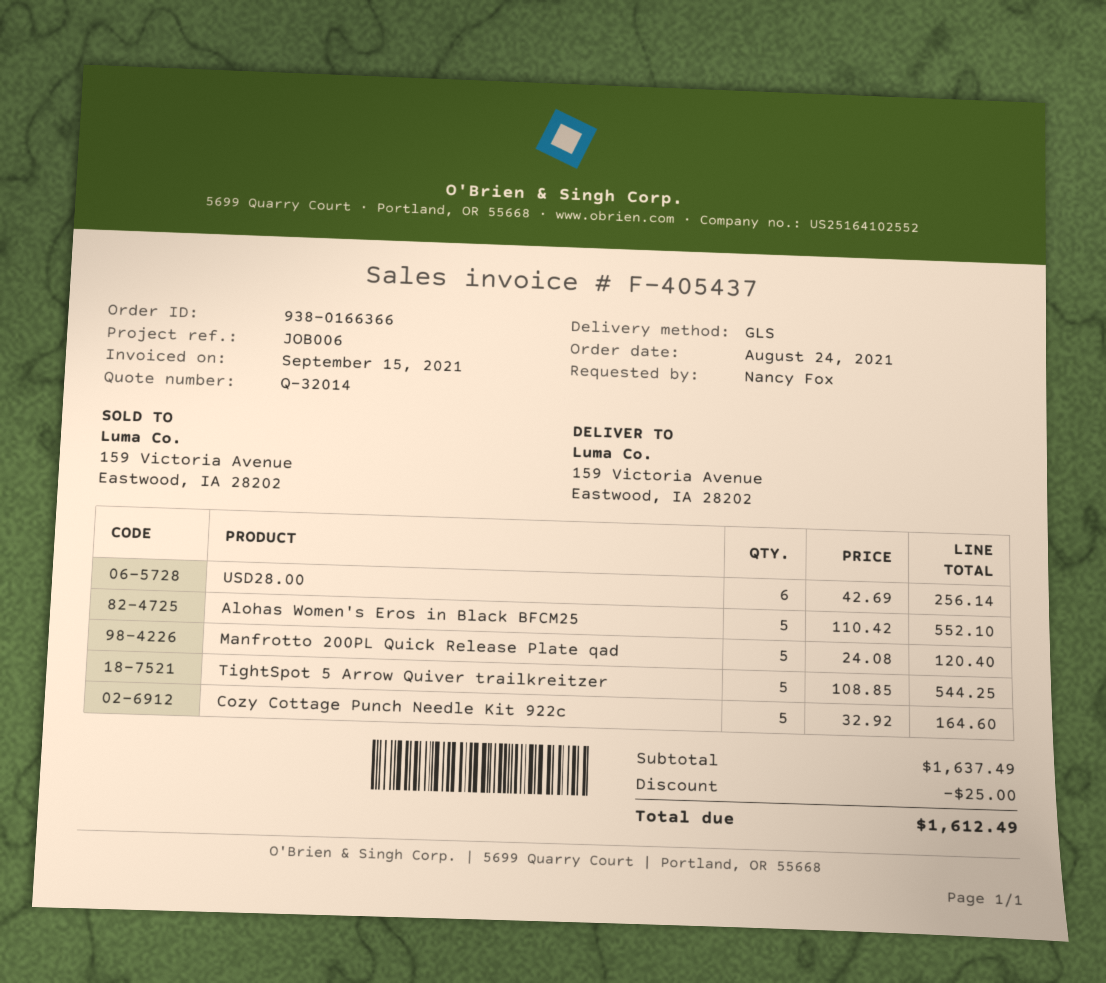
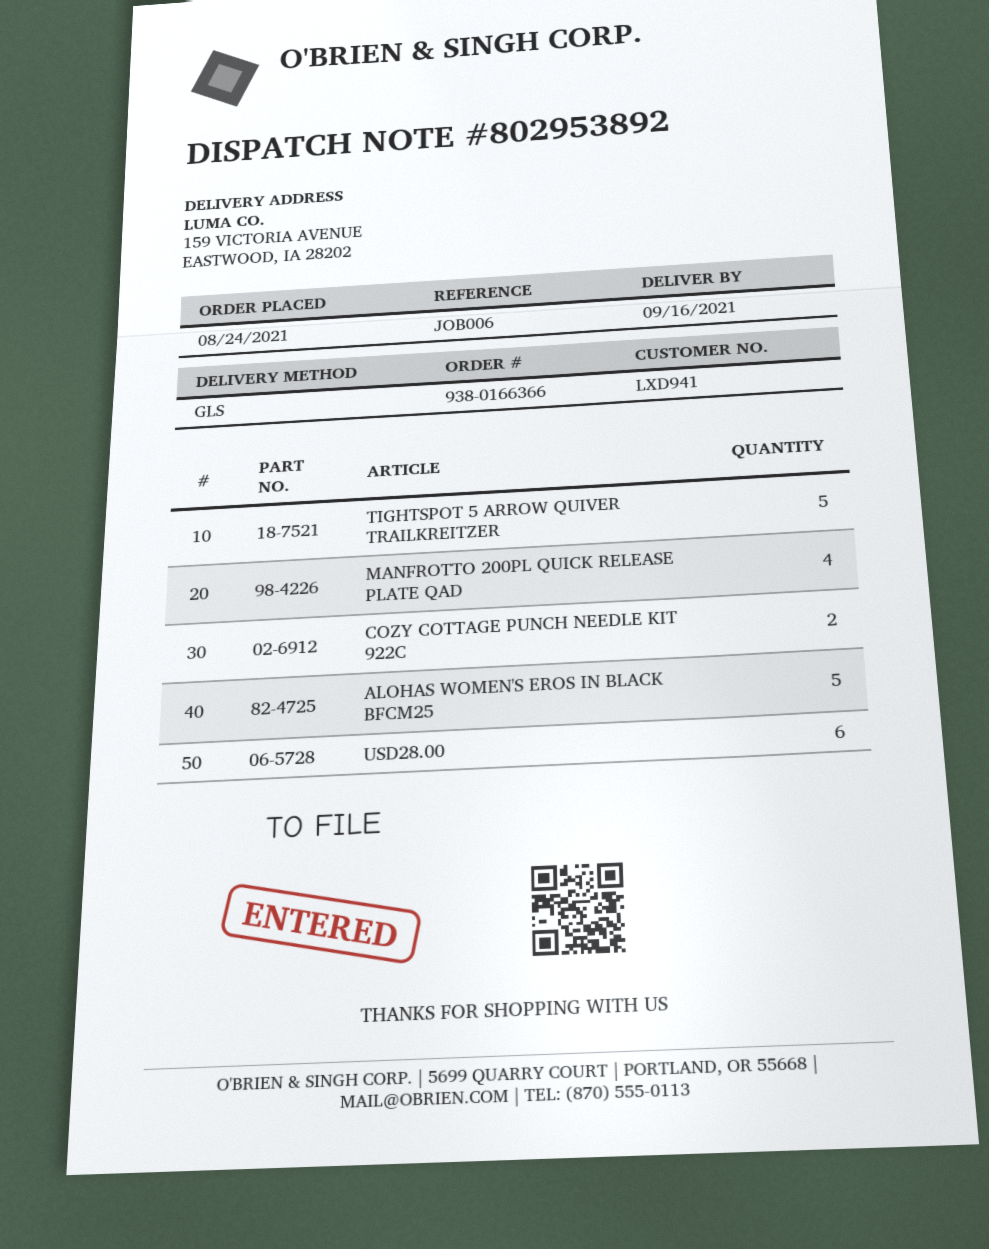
Manfrotto 200PL Quick Release Plate qad: 5 -> 4
Cozy Cottage Punch Needle Kit 922c: 5 -> 2

